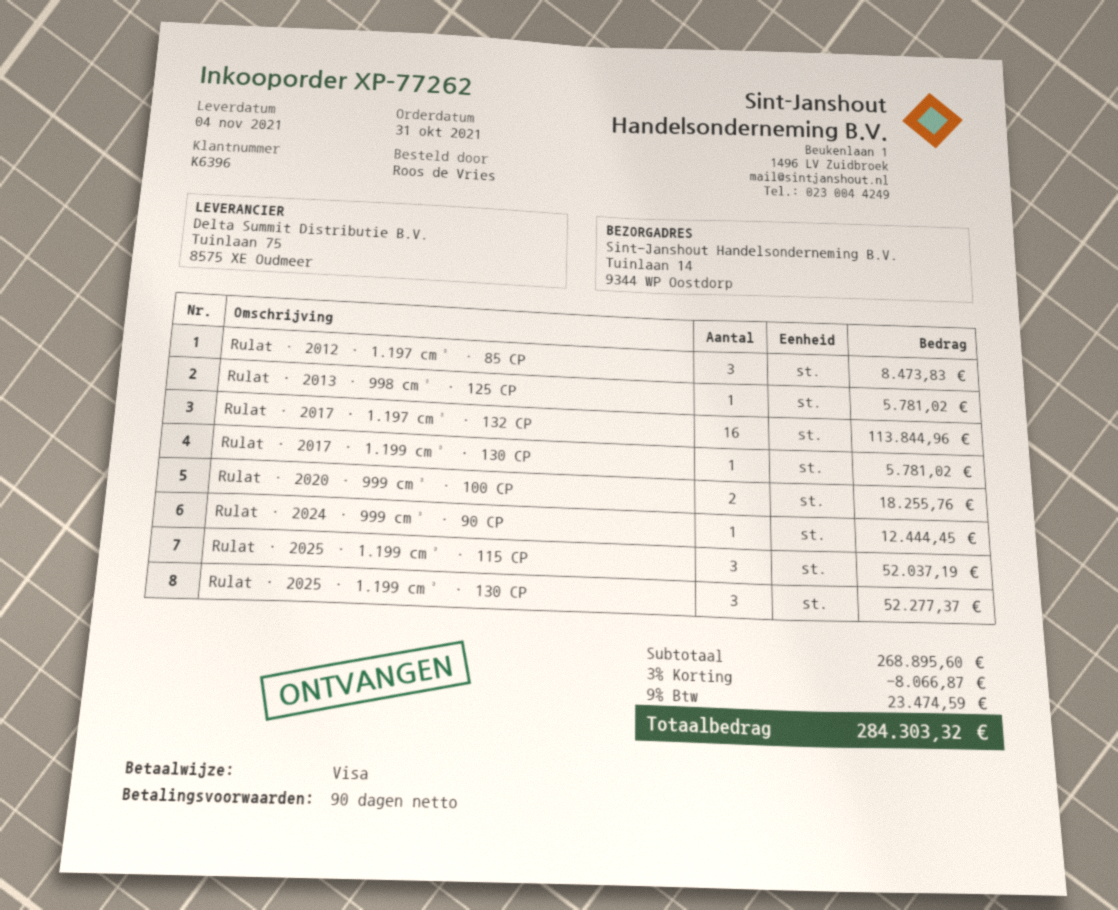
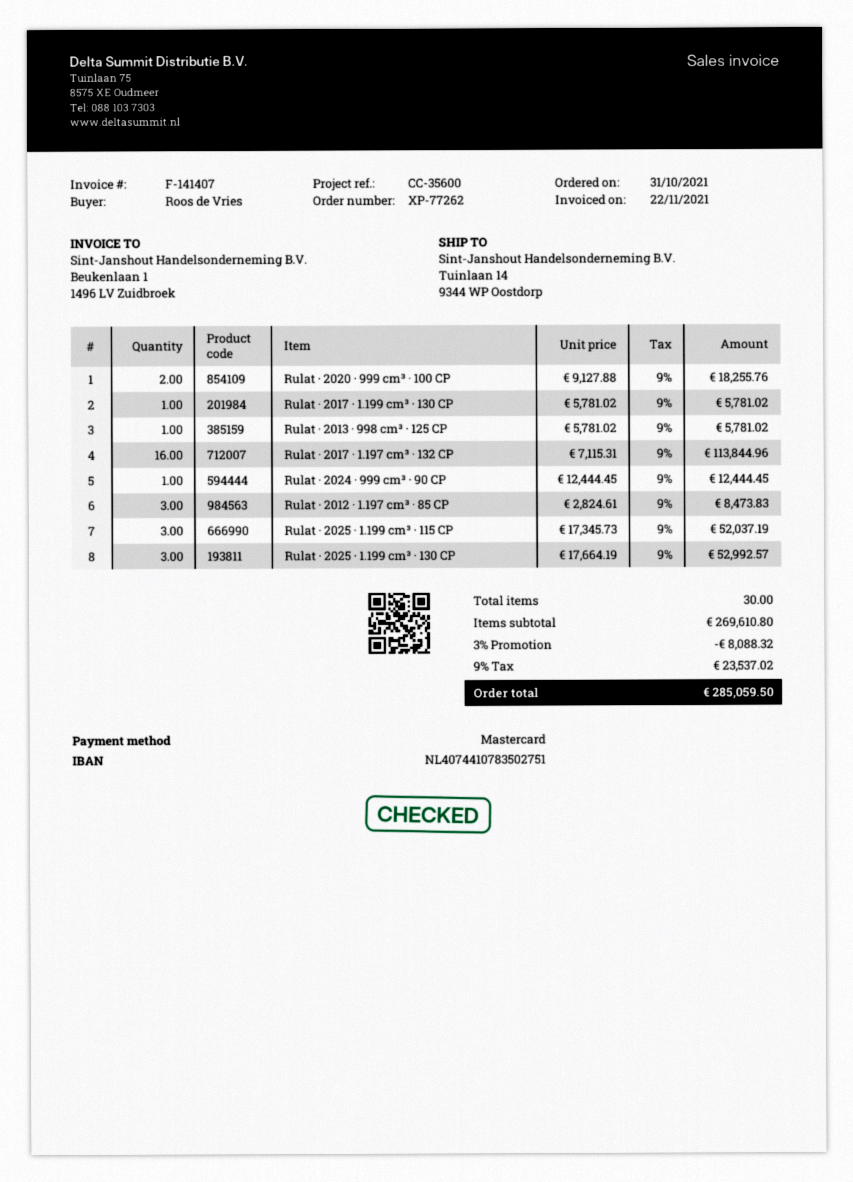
payment method: Visa -> Mastercard
Rulat · 2025 · 1.199 cm³ · 130 CP: 3 for 52277.37 -> 3 for 52992.57
subtotal: 268895.60 -> 269610.80
discount: 3% = 8066.87 -> 3% = 8088.32
tax: 9% = 23474.59 -> 9% = 23537.02
total: 284303.32 -> 285059.50

